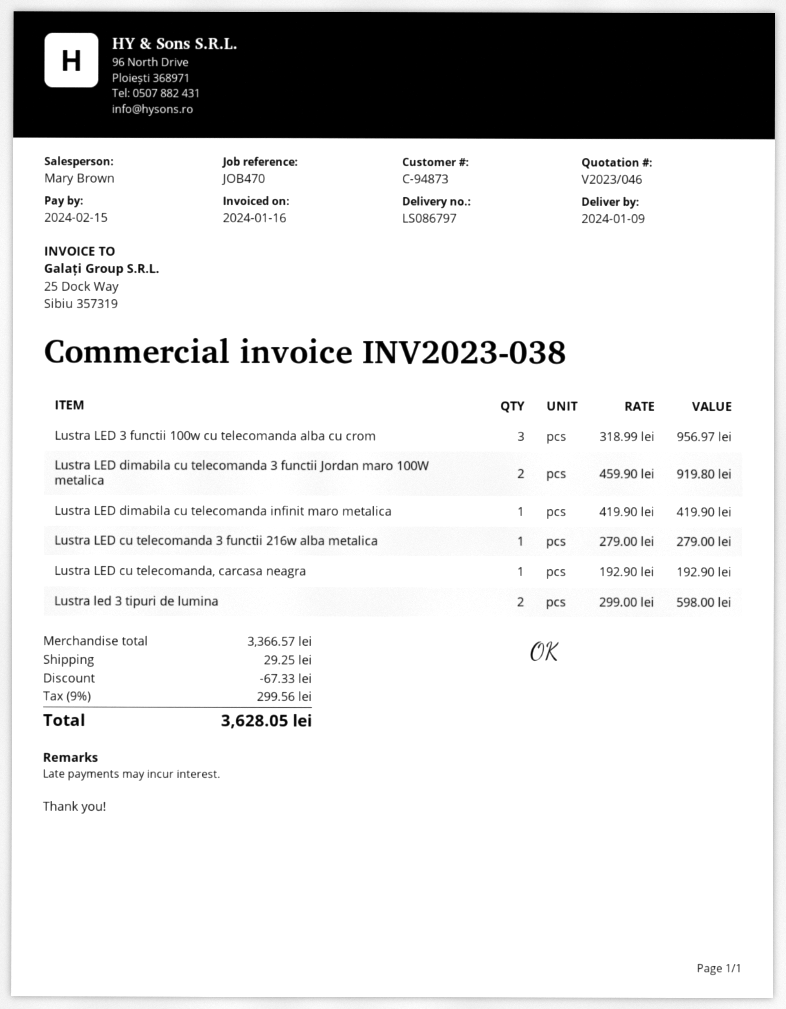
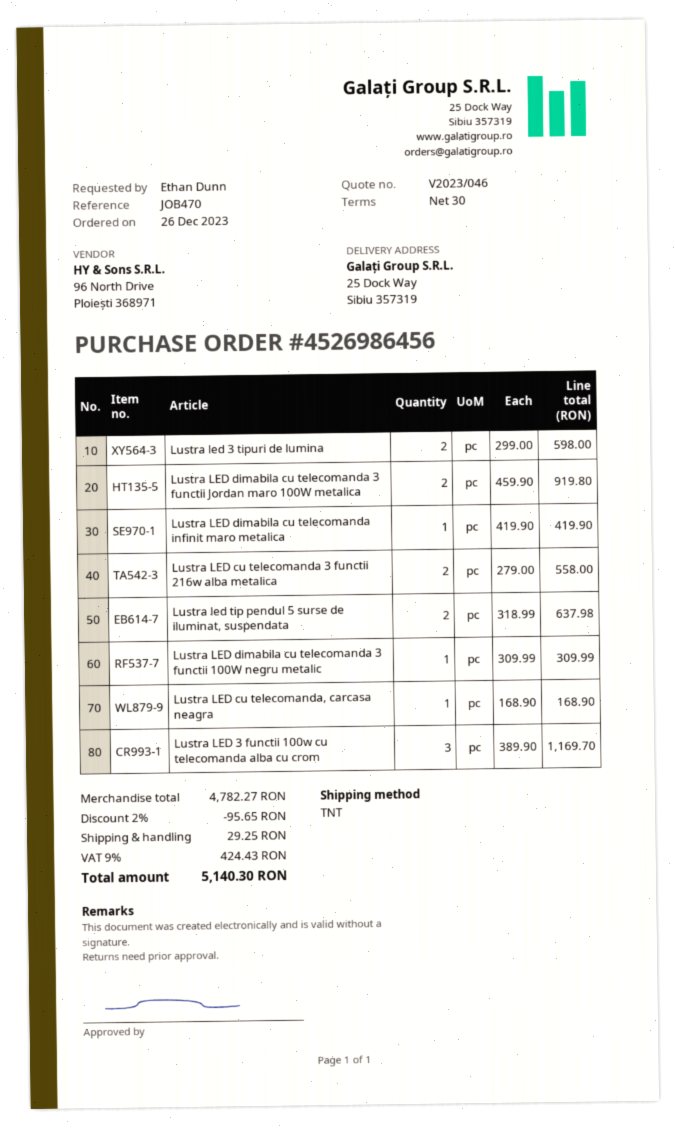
Lustra LED 3 functii 100w cu telecomanda alba cu crom: 3 x 318.99 = 956.97 -> 3 x 389.90 = 1169.70
Lustra LED cu telecomanda 3 functii 216w alba metalica: 1 x 279.00 = 279.00 -> 2 x 279.00 = 558.00
Lustra LED cu telecomanda, carcasa neagra: 1 x 192.90 = 192.90 -> 1 x 168.90 = 168.90
Lustra led tip pendul 5 surse de iluminat, suspendata: none -> 2 x 318.99 = 637.98
Lustra LED dimabila cu telecomanda 3 functii 100W negru metalic: none -> 1 x 309.99 = 309.99
subtotal: 3366.57 -> 4782.27
discount: 67.33 -> 95.65
tax: 9% = 299.56 -> 9% = 424.43
total: 3628.05 -> 5140.30

